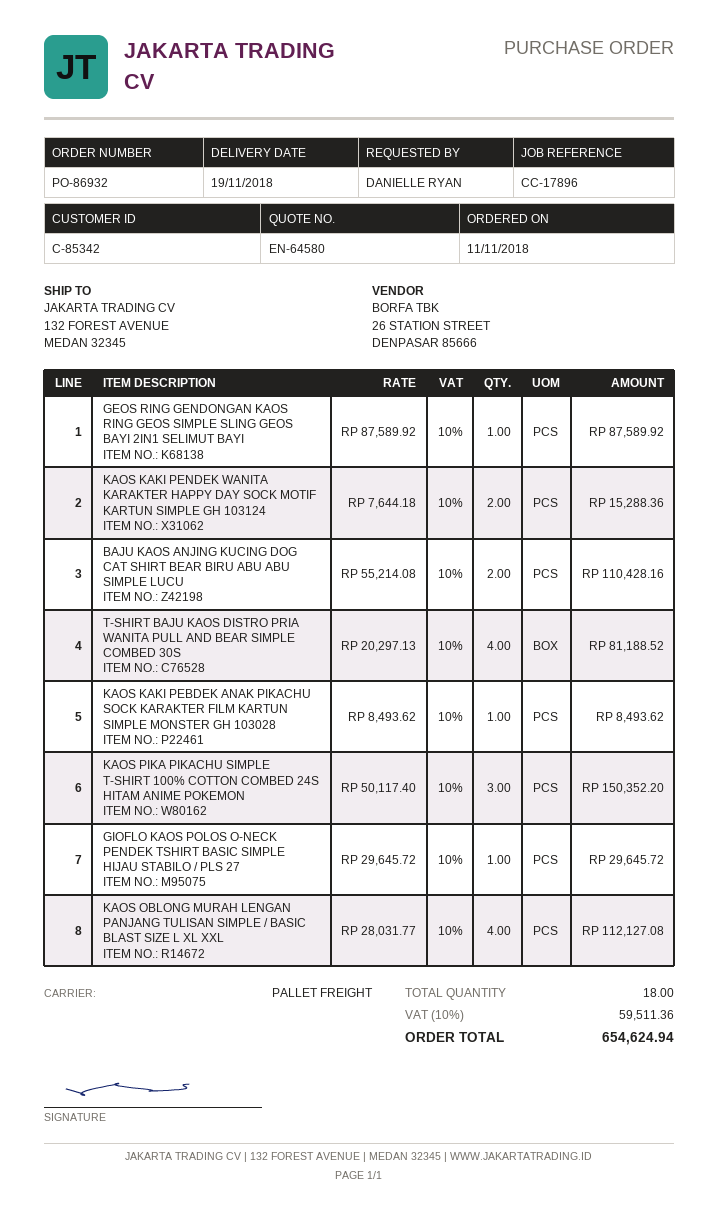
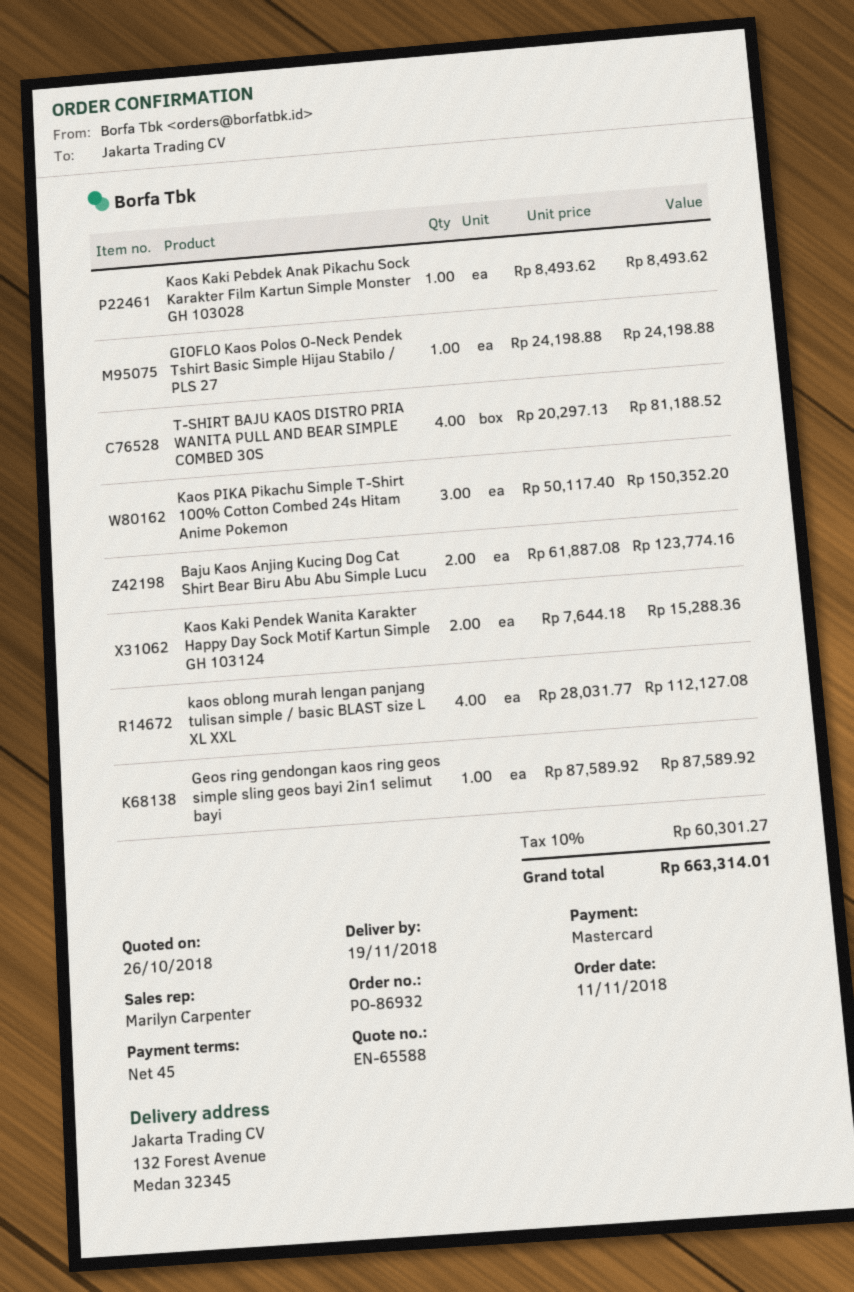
quote number: EN-64580 -> EN-65588
BAJU KAOS ANJING KUCING DOG CAT SHIRT BEAR BIRU ABU ABU SIMPLE LUCU: 2 x 55214.08 = 110428.16 -> 2 x 61887.08 = 123774.16
GIOFLO KAOS POLOS O-NECK PENDEK TSHIRT BASIC SIMPLE HIJAU STABILO / PLS 27: 1 x 29645.72 = 29645.72 -> 1 x 24198.88 = 24198.88
tax: 10% = 59511.36 -> 10% = 60301.27
total: 654624.94 -> 663314.01

